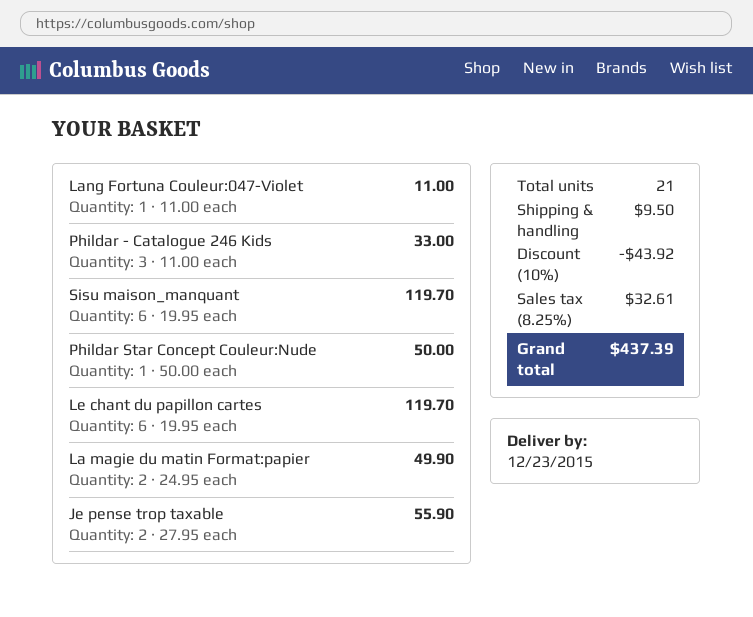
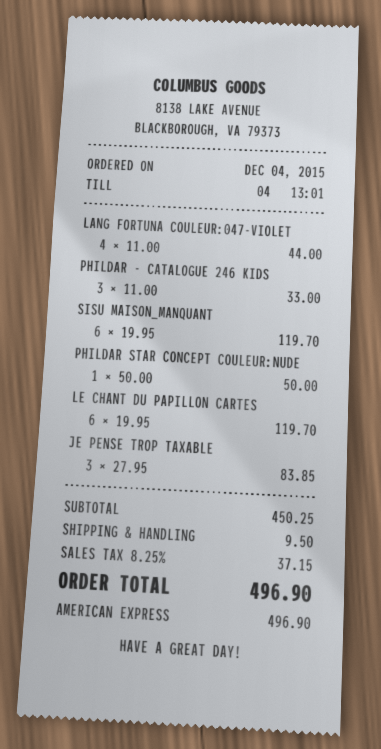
Lang Fortuna Couleur:047-Violet: 1 x 11.00 = 11.00 -> 4 x 11.00 = 44.00
La magie du matin Format:papier: 2 x 24.95 = 49.90 -> none
Je pense trop taxable: 2 x 27.95 = 55.90 -> 3 x 27.95 = 83.85
discount: 10% = 43.92 -> none
tax: 8.25% = 32.61 -> 8.25% = 37.15
total: 437.39 -> 496.90

